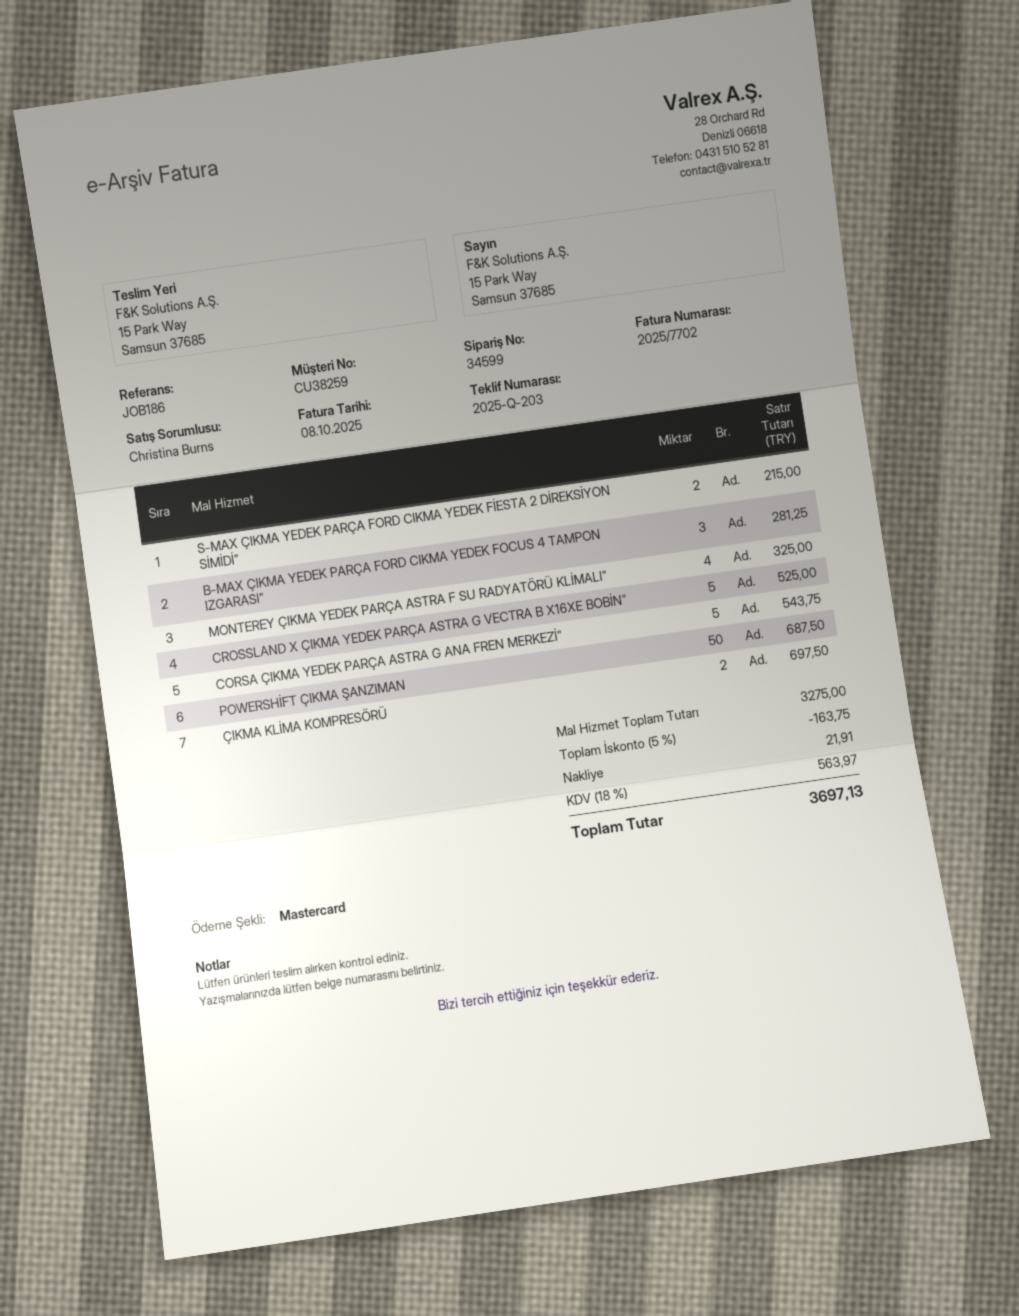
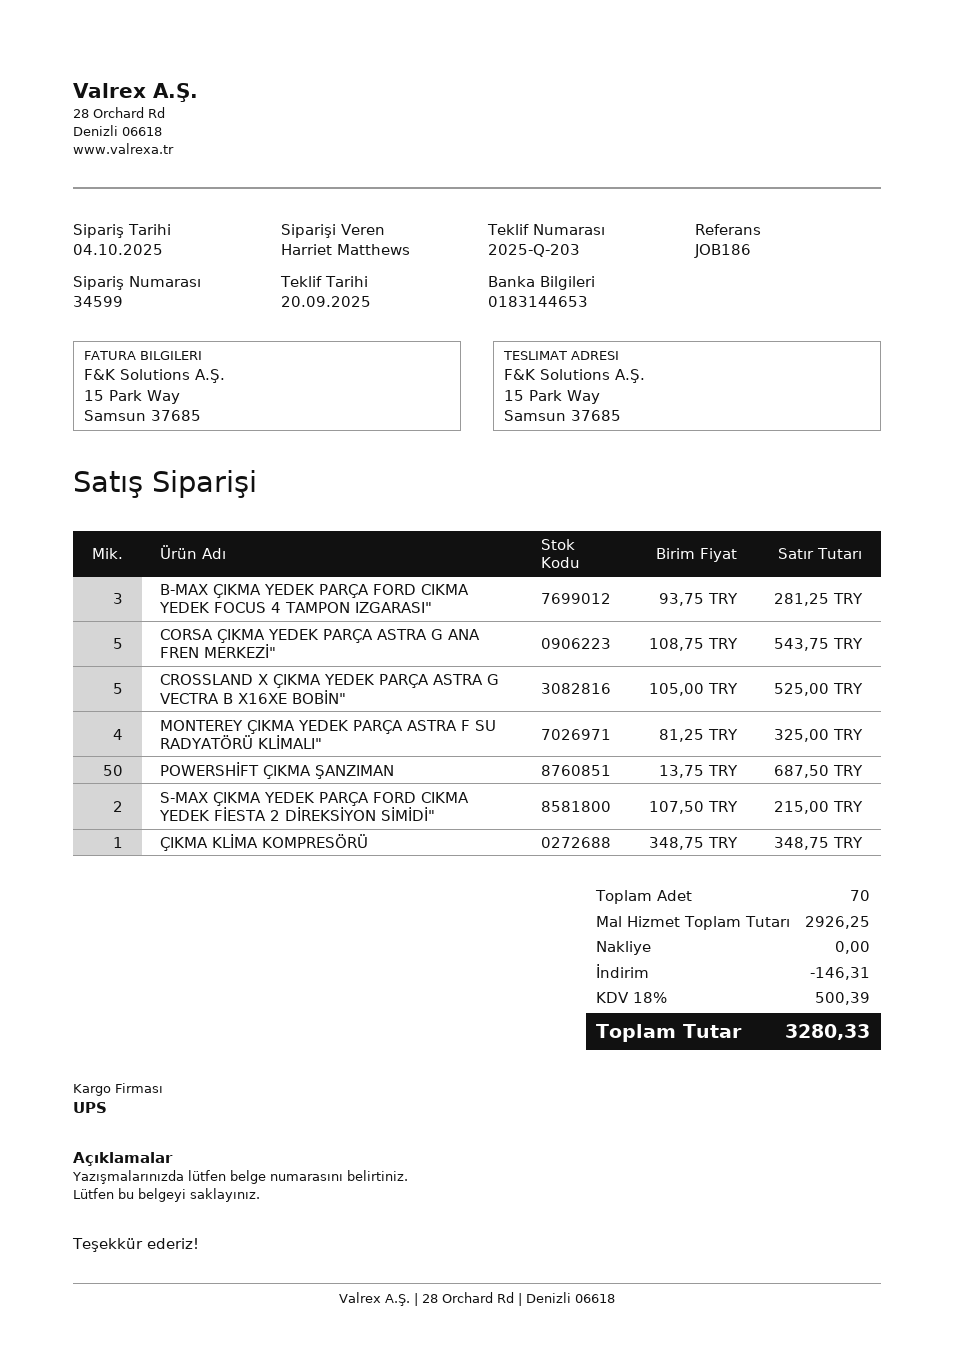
ÇIKMA KLİMA KOMPRESÖRÜ: 2 for 697.50 -> 1 for 348.75
subtotal: 3275.00 -> 2926.25
discount: 163.75 -> 146.31
shipping: 21.91 -> 0.00
tax: 18% = 563.97 -> 18% = 500.39
total: 3697.13 -> 3280.33

